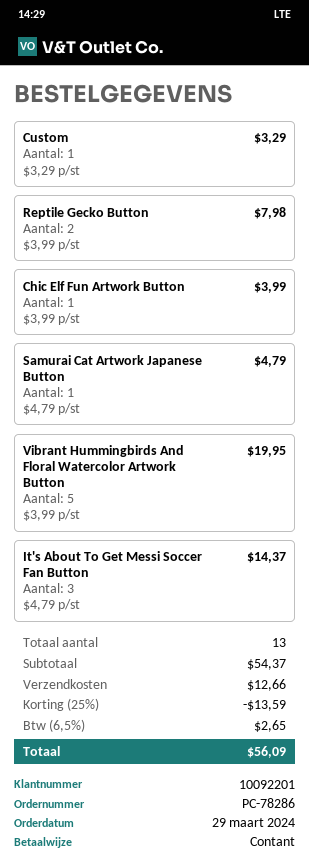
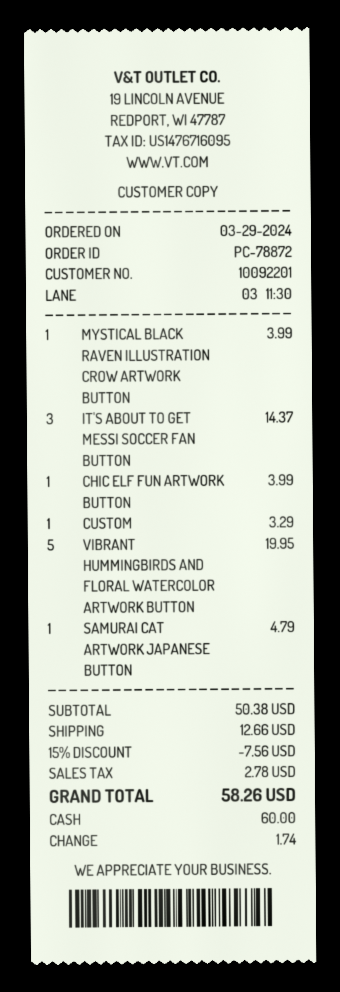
order number: PC-78286 -> PC-78872
Reptile Gecko Button: 2 for 7.98 -> none
MYSTICAL BLACK RAVEN ILLUSTRATION CROW ARTWORK BUTTON: none -> 1 for 3.99
subtotal: 54.37 -> 50.38
discount: 25% = 13.59 -> 15% = 7.56
tax: 2.65 -> 2.78
total: 56.09 -> 58.26

